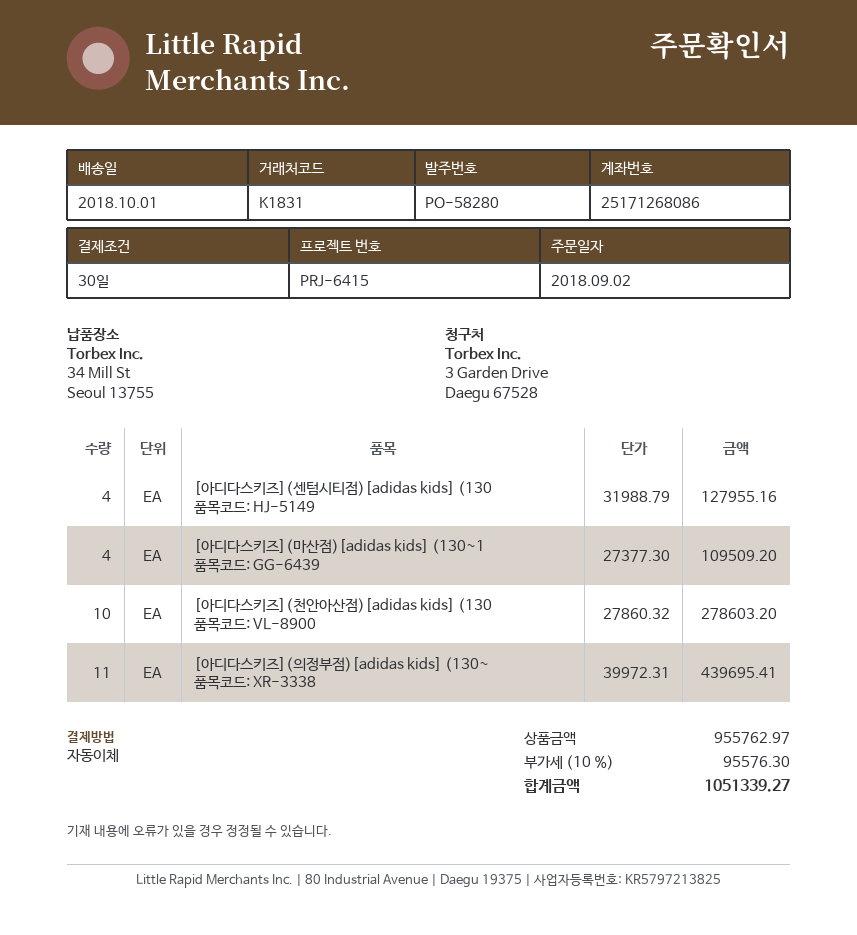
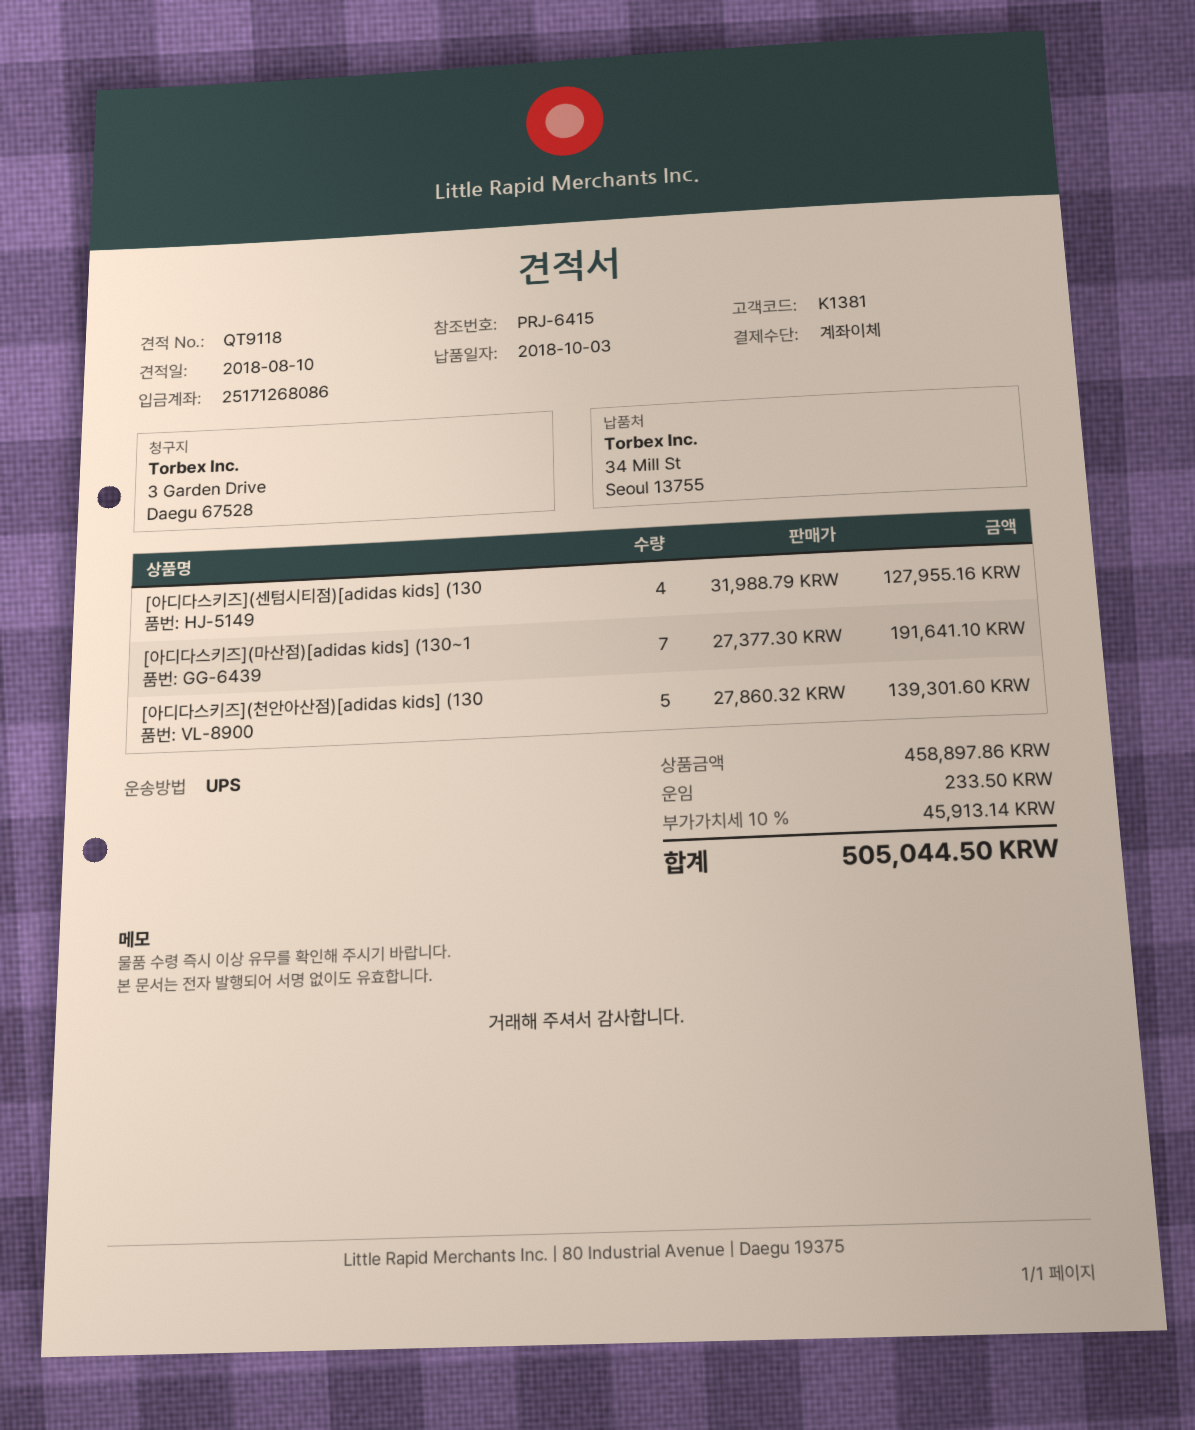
delivery date: 2018-10-01 -> 2018-10-03
customer number: K1831 -> K1381
payment method: direct debit -> bank transfer
[아디다스키즈](마산점)[adidas kids] (130~1: 4 x 27377.30 = 109509.20 -> 7 x 27377.30 = 191641.10
[아디다스키즈](천안아산점)[adidas kids] (130: 10 x 27860.32 = 278603.20 -> 5 x 27860.32 = 139301.60
[아디다스키즈](의정부점)[adidas kids] (130~: 11 x 39972.31 = 439695.41 -> none
subtotal: 955762.97 -> 458897.86
shipping: none -> 233.50
tax: 10% = 95576.30 -> 10% = 45913.14
total: 1051339.27 -> 505044.50

